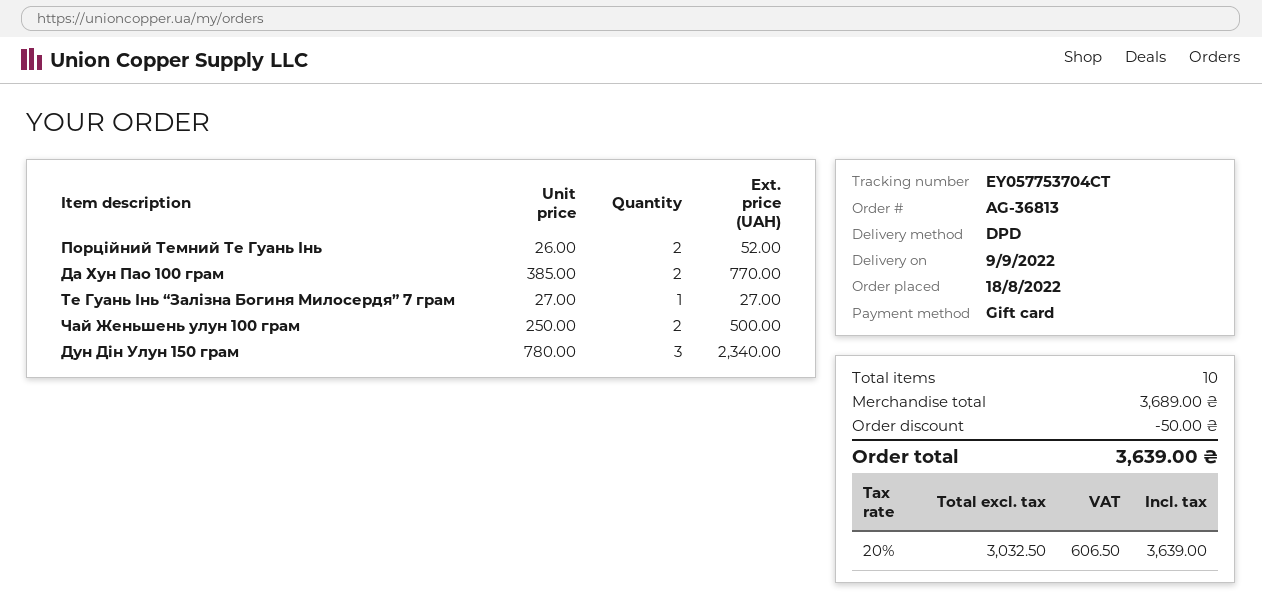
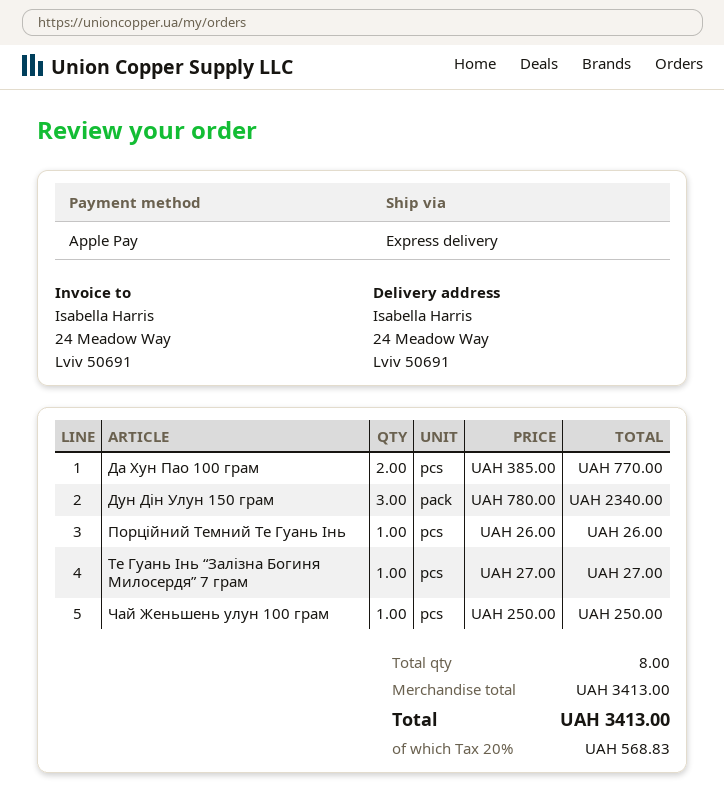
payment method: gift card -> Apple Pay
shipping method: DPD -> express
Порційний Темний Те Гуань Інь: 2 x 26.00 = 52.00 -> 1 x 26.00 = 26.00
Чай Женьшень улун 100 грам: 2 x 250.00 = 500.00 -> 1 x 250.00 = 250.00
total quantity: 10 -> 8
subtotal: 3689.00 -> 3413.00
discount: 50.00 -> none
tax: 20% = 606.50 -> 20% = 568.83
total: 3639.00 -> 3413.00

